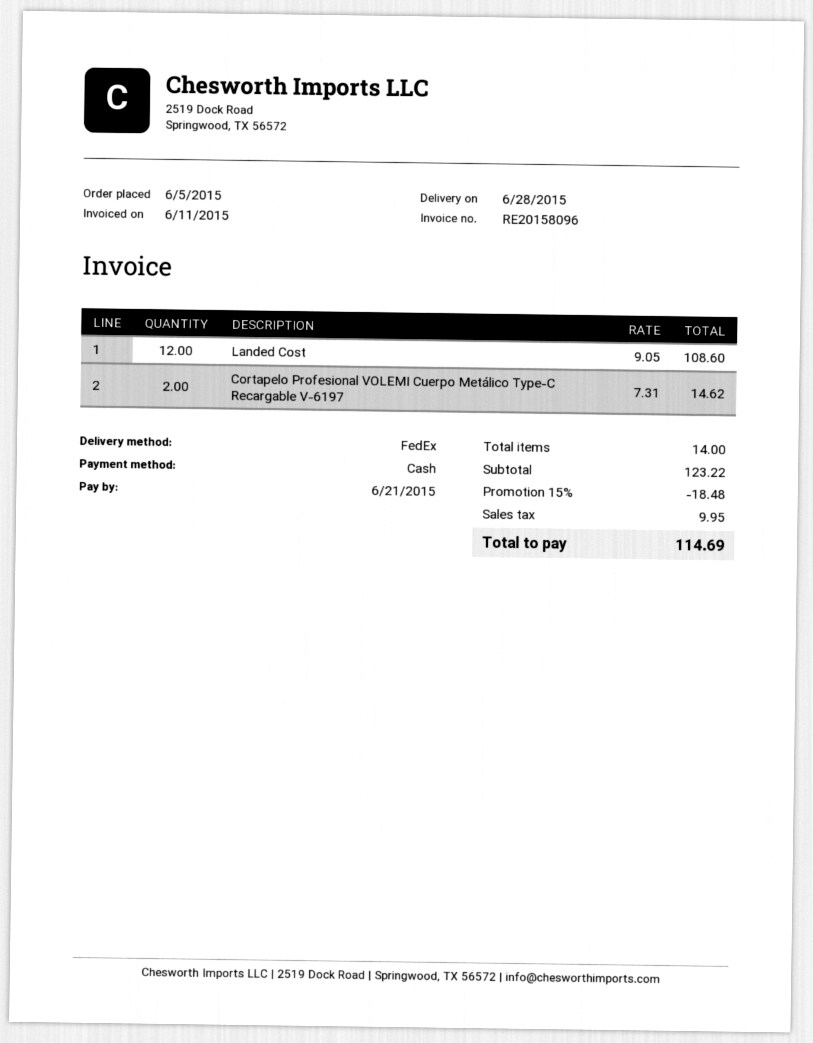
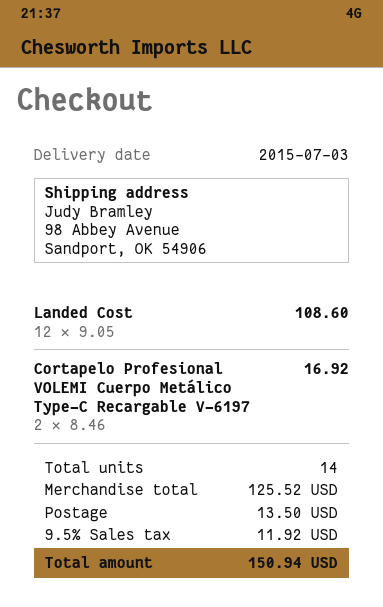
delivery date: 2015-06-28 -> 2015-07-03
Cortapelo Profesional VOLEMI Cuerpo Metálico Type-C Recargable V-6197: 2 x 7.31 = 14.62 -> 2 x 8.46 = 16.92
subtotal: 123.22 -> 125.52
discount: 15% = 18.48 -> none
shipping: none -> 13.50
tax: 9.95 -> 11.92
total: 114.69 -> 150.94

